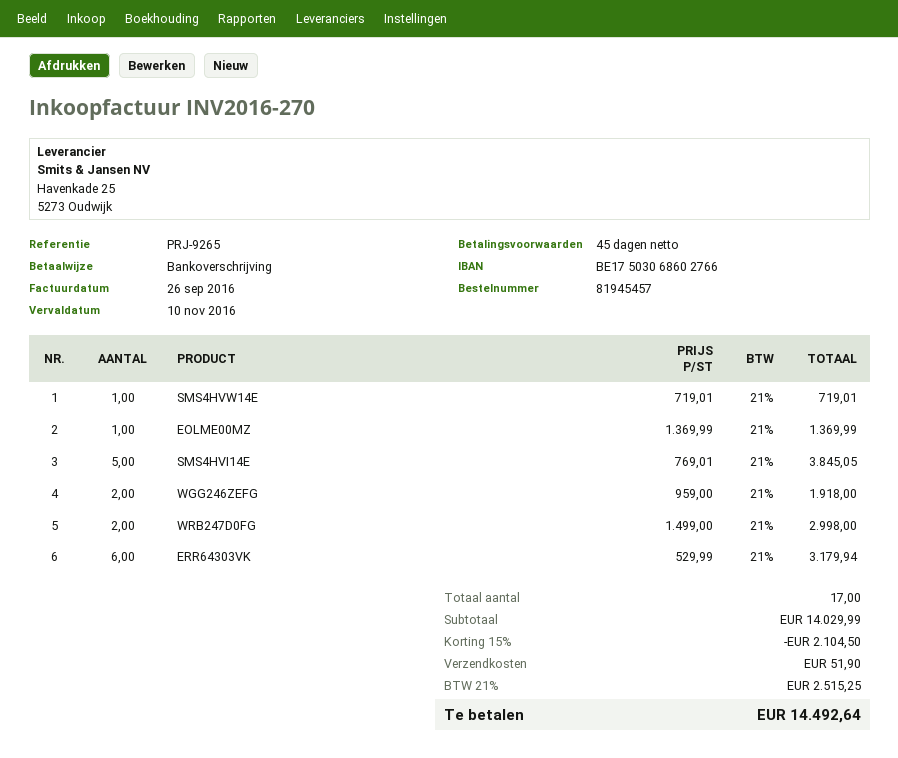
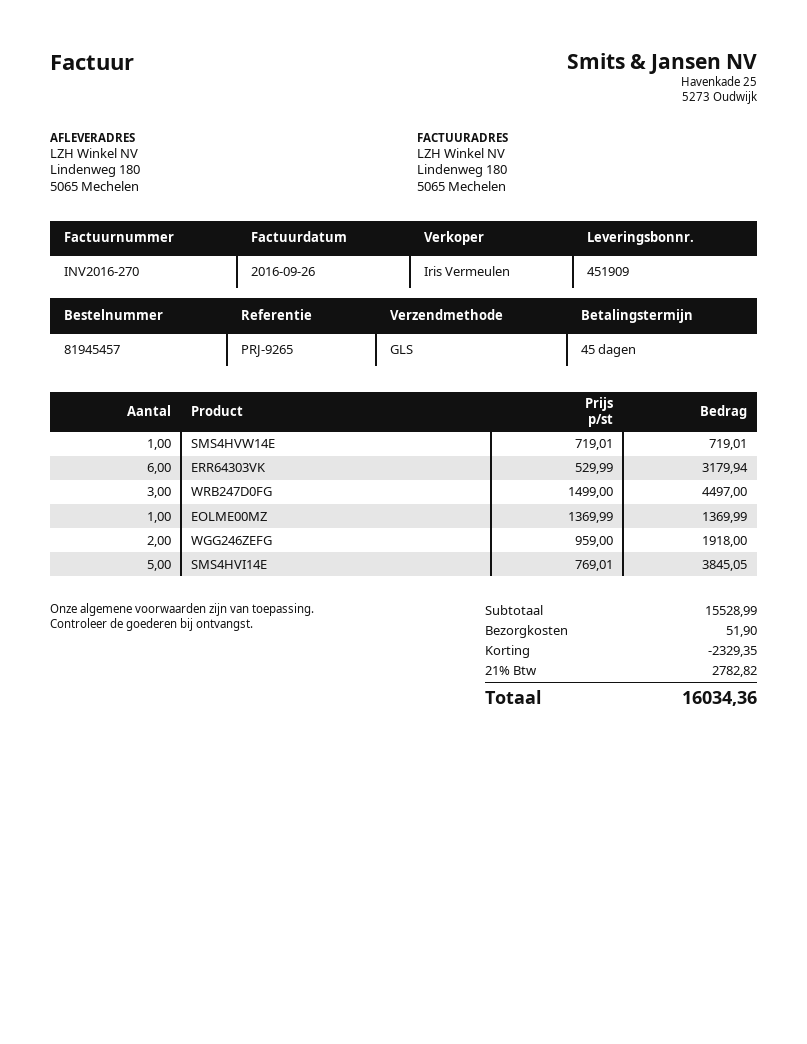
WRB247D0FG: 2 x 1499.00 = 2998.00 -> 3 x 1499.00 = 4497.00
subtotal: 14029.99 -> 15528.99
discount: 2104.50 -> 2329.35
tax: 21% = 2515.25 -> 21% = 2782.82
total: 14492.64 -> 16034.36

